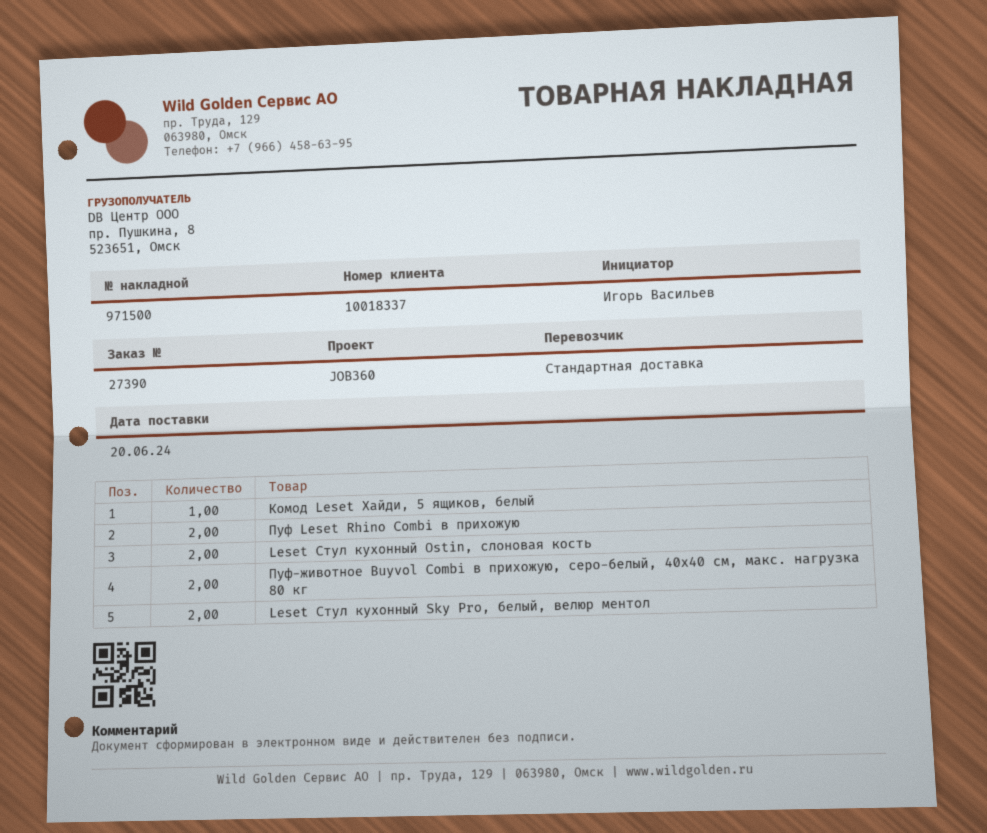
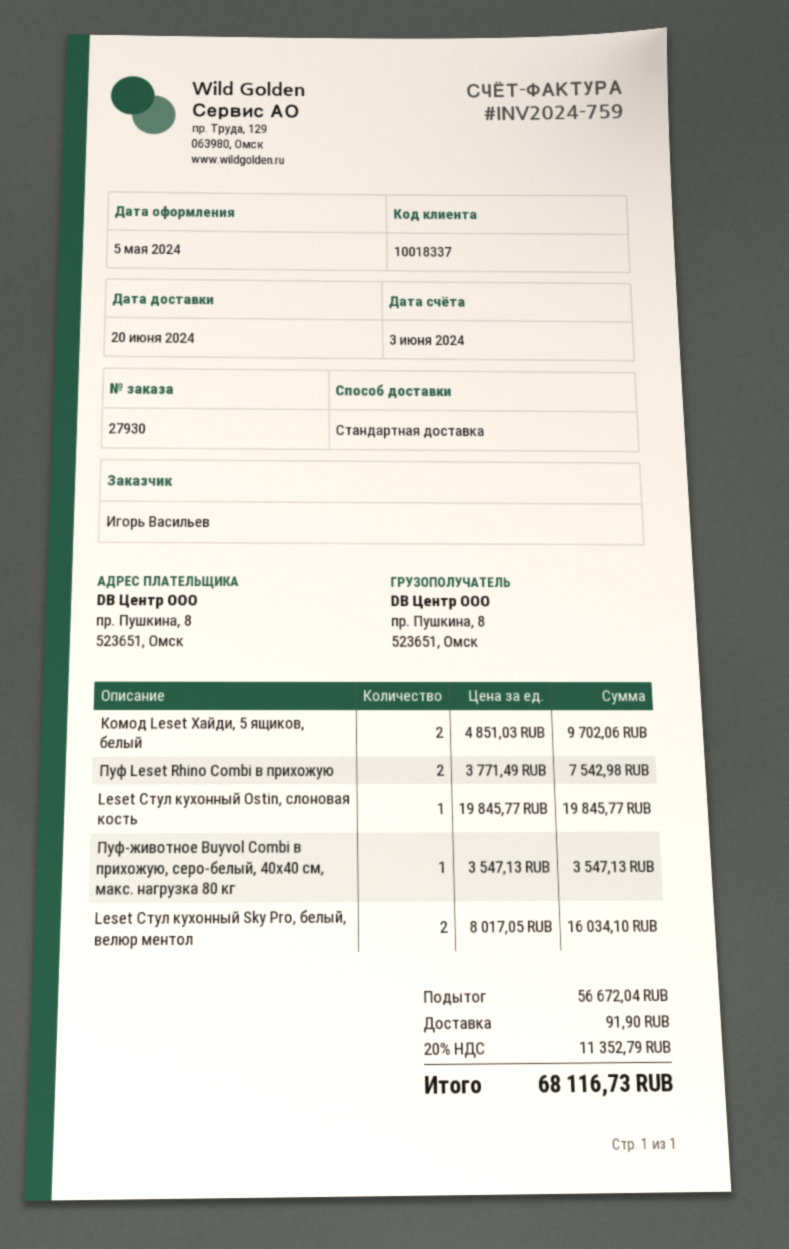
order number: 27390 -> 27930
Комод Leset Хайди, 5 ящиков, белый: 1 -> 2
Leset Стул кухонный Ostin, слоновая кость: 2 -> 1
Пуф-животное Buyvol Combi в прихожую, серо-белый, 40x40 см, макс. нагрузка 80 кг: 2 -> 1

